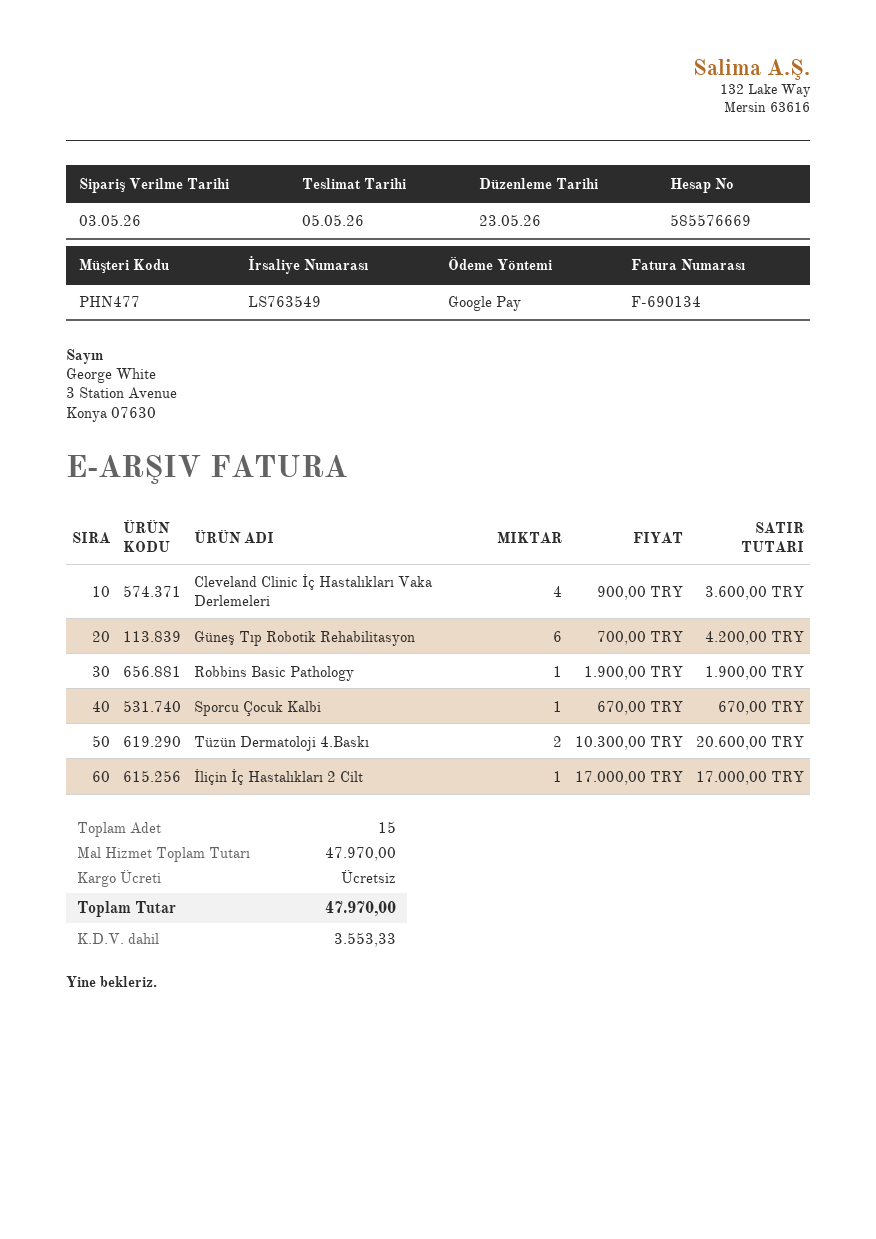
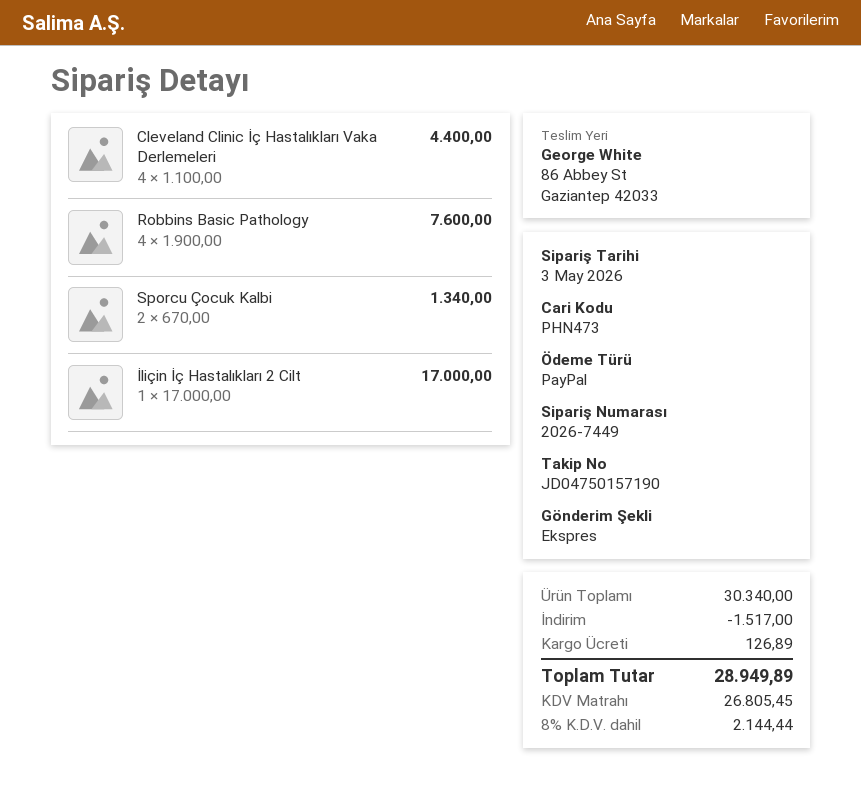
customer number: PHN477 -> PHN473
payment method: Google Pay -> PayPal
Cleveland Clinic İç Hastalıkları Vaka Derlemeleri: 4 x 900.00 = 3600.00 -> 4 x 1100.00 = 4400.00
Güneş Tıp Robotik Rehabilitasyon: 6 x 700.00 = 4200.00 -> none
Robbins Basic Pathology: 1 x 1900.00 = 1900.00 -> 4 x 1900.00 = 7600.00
Sporcu Çocuk Kalbi: 1 x 670.00 = 670.00 -> 2 x 670.00 = 1340.00
Tüzün Dermatoloji 4.Baskı: 2 x 10300.00 = 20600.00 -> none
subtotal: 47970.00 -> 30340.00
discount: none -> 1517.00
shipping: 0.00 -> 126.89
tax: 3553.33 -> 2144.44
total: 47970.00 -> 28949.89

